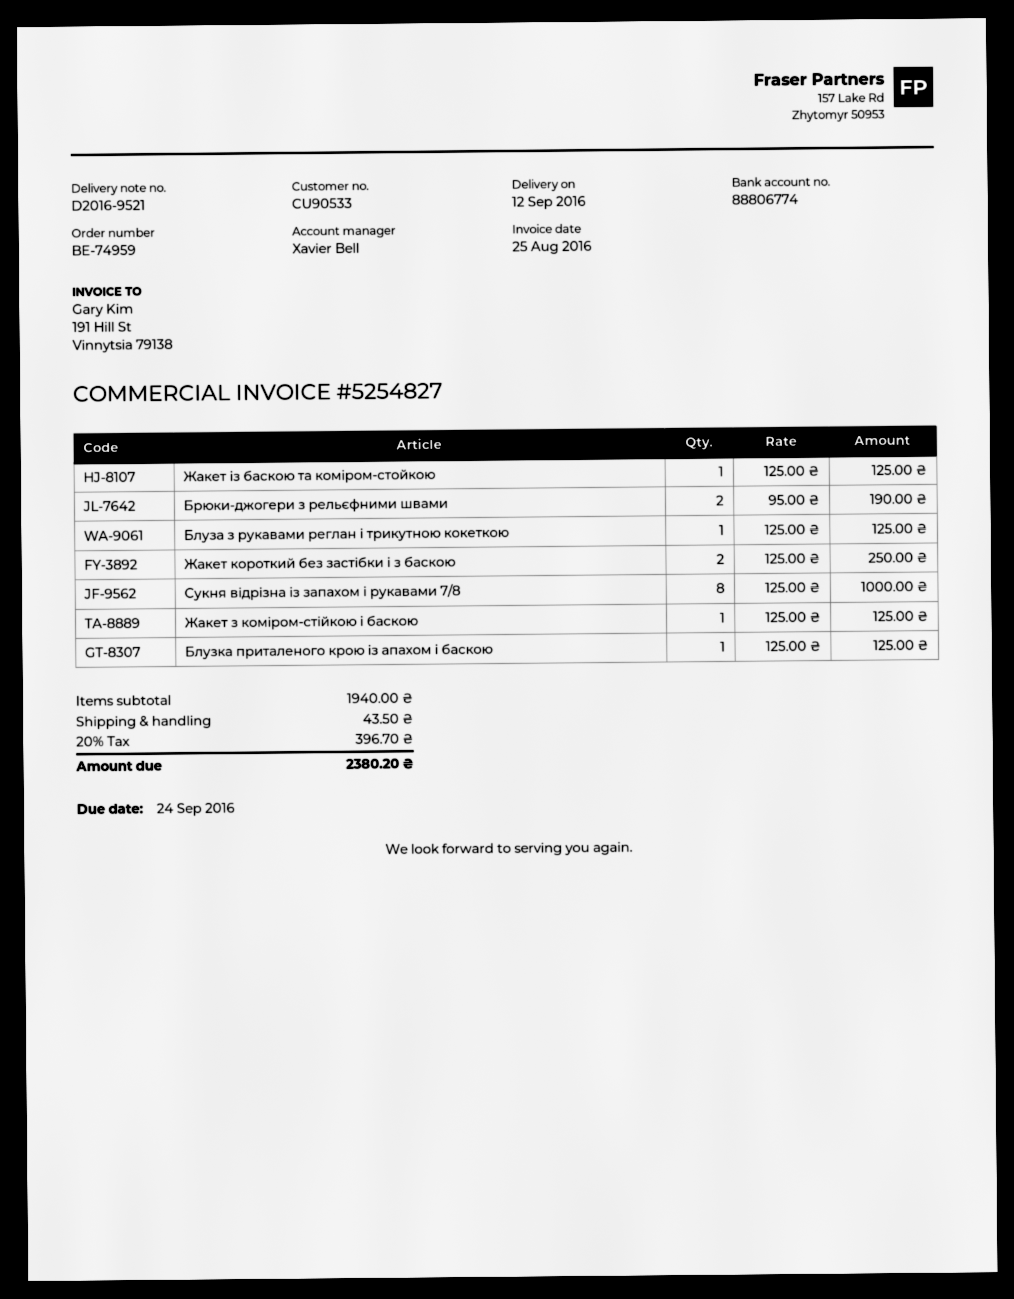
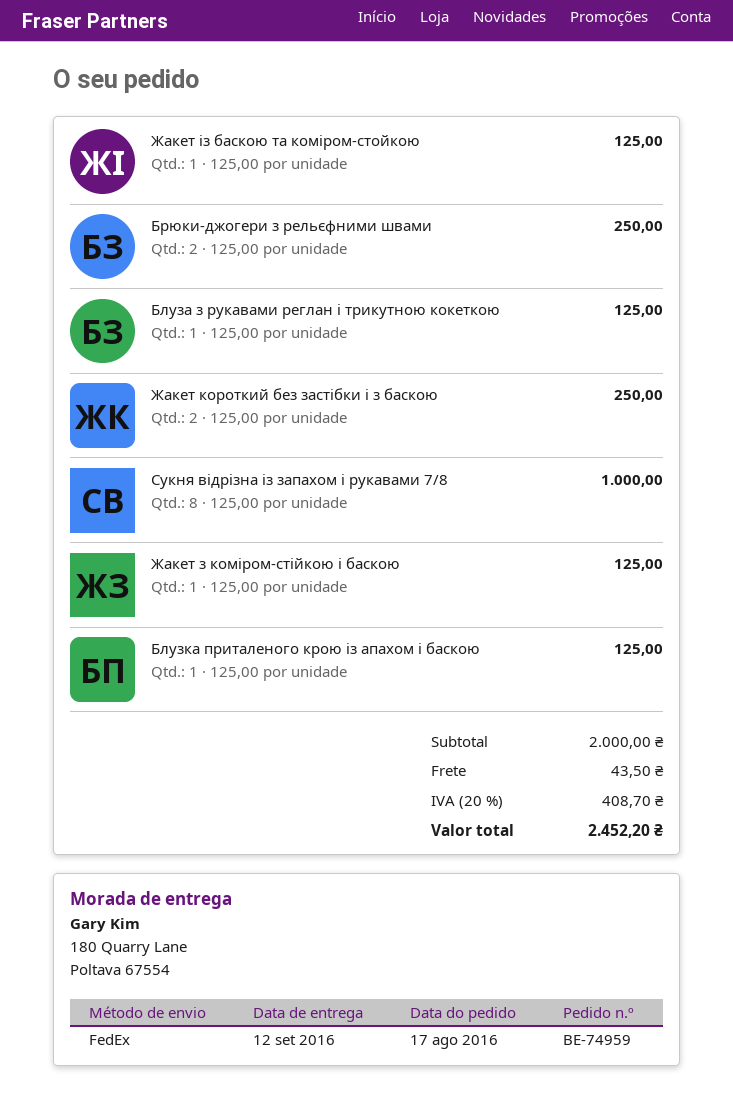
Брюки-джогери з рельєфними швами: 2 x 95.00 = 190.00 -> 2 x 125.00 = 250.00
subtotal: 1940.00 -> 2000.00
tax: 20% = 396.70 -> 20% = 408.70
total: 2380.20 -> 2452.20

